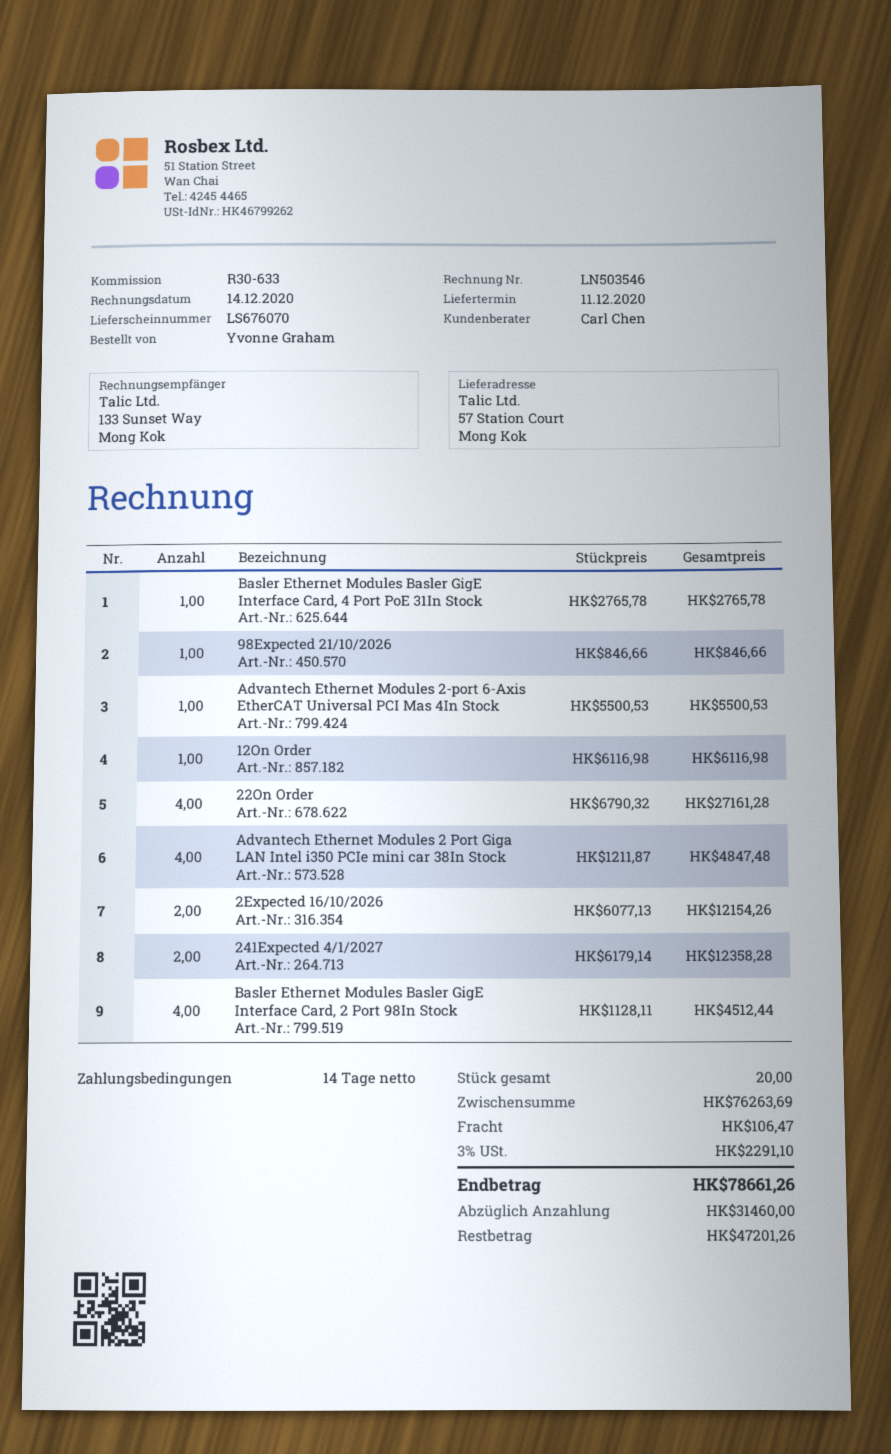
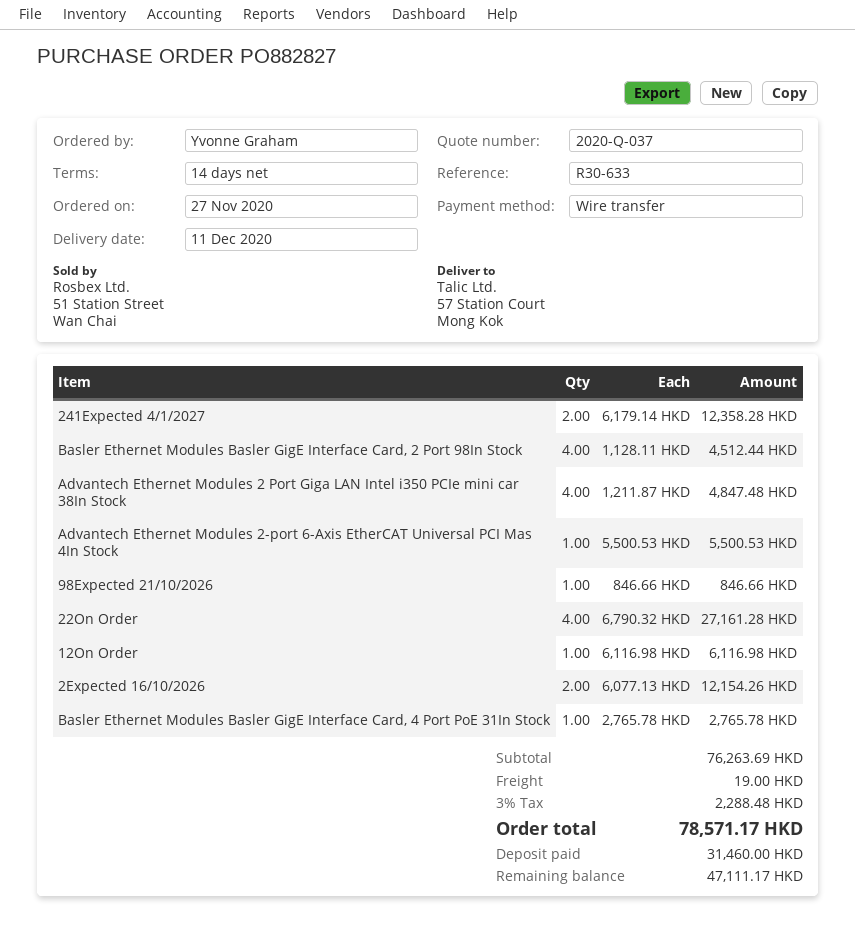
shipping: 106.47 -> 19.00
tax: 3% = 2291.10 -> 3% = 2288.48
total: 78661.26 -> 78571.17
balance: 47201.26 -> 47111.17

